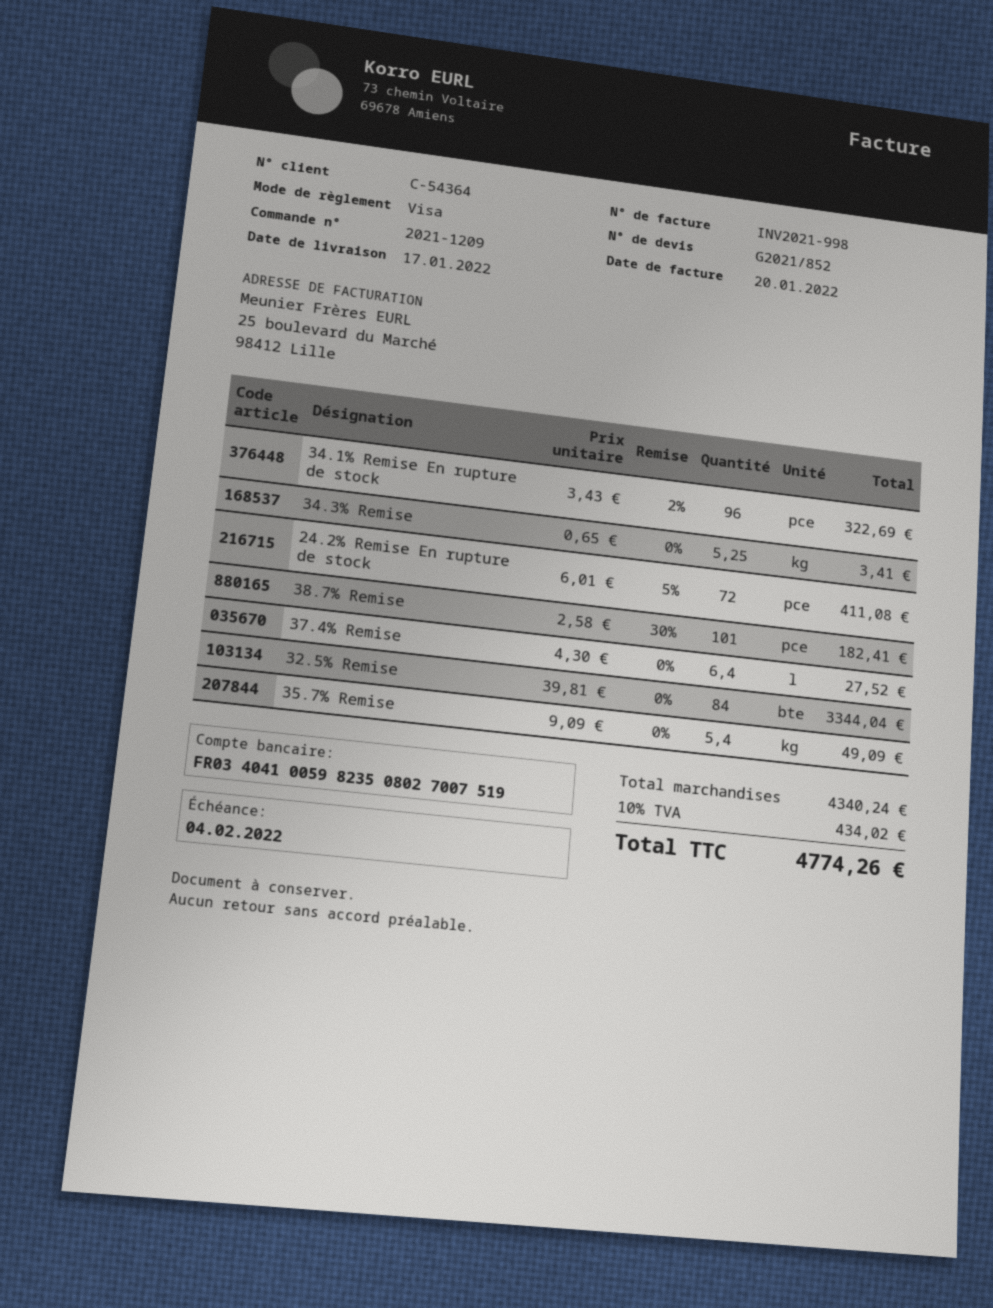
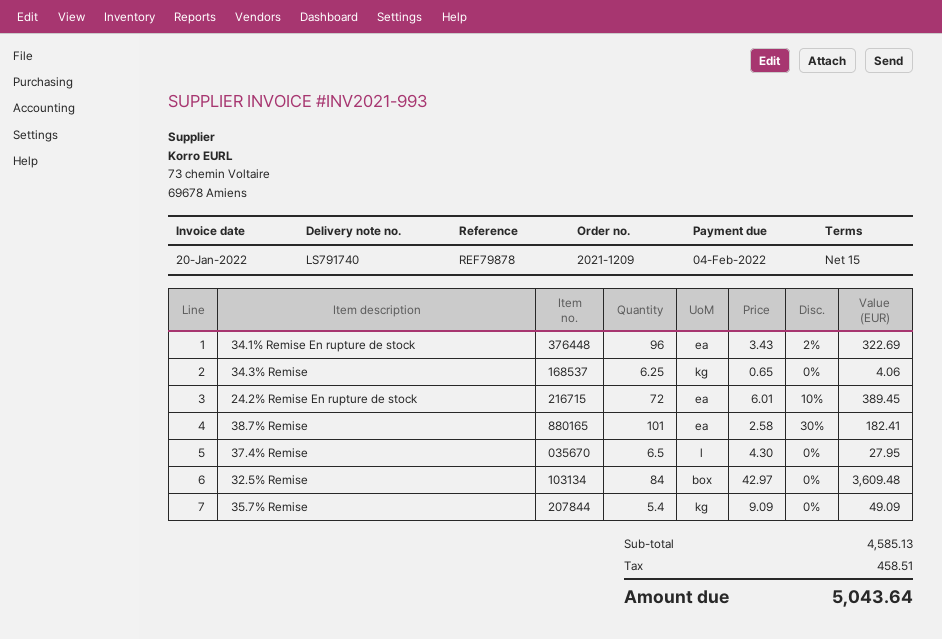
invoice number: INV2021-998 -> INV2021-993
34.3% Remise: 5.25 x 0.65 = 3.41 -> 6.25 x 0.65 = 4.06
24.2% Remise En rupture de stock: 72 x 6.01 - 5% = 411.08 -> 72 x 6.01 - 10% = 389.45
37.4% Remise: 6.4 x 4.30 = 27.52 -> 6.5 x 4.30 = 27.95
32.5% Remise: 84 x 39.81 = 3344.04 -> 84 x 42.97 = 3609.48
subtotal: 4340.24 -> 4585.13
tax: 434.02 -> 458.51
total: 4774.26 -> 5043.64

